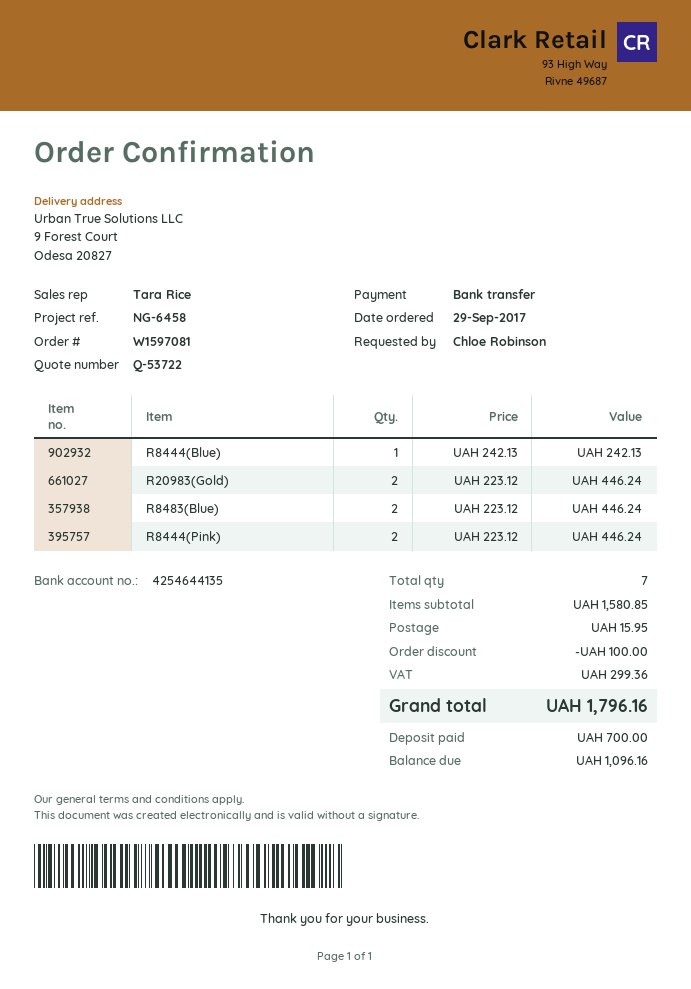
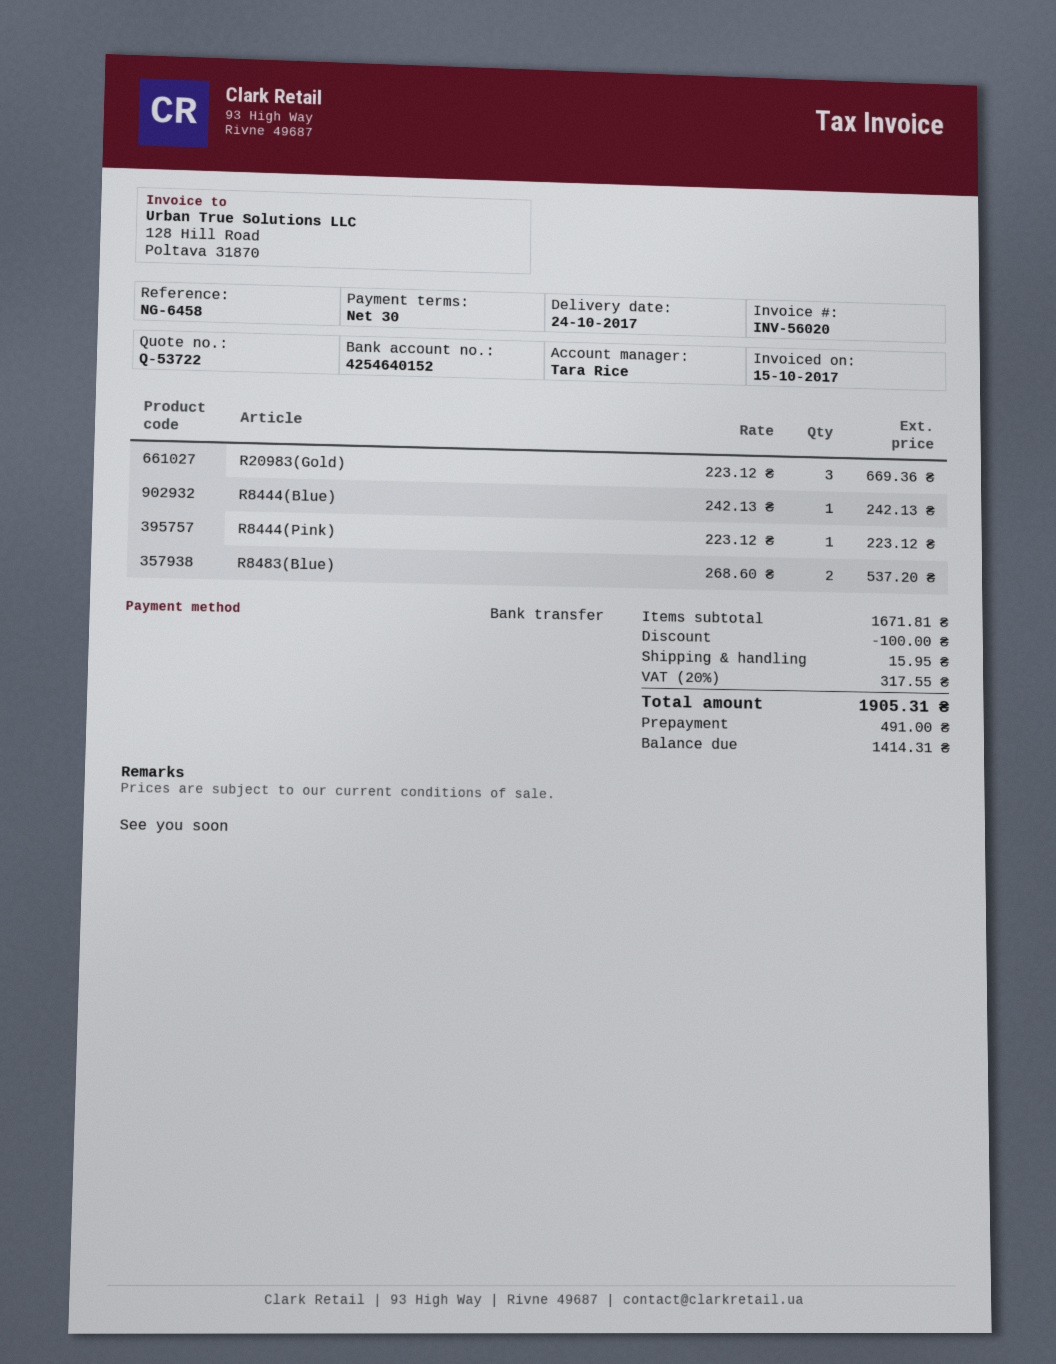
bank account: 4254644135 -> 4254640152
R20983(Gold): 2 x 223.12 = 446.24 -> 3 x 223.12 = 669.36
R8483(Blue): 2 x 223.12 = 446.24 -> 2 x 268.60 = 537.20
R8444(Pink): 2 x 223.12 = 446.24 -> 1 x 223.12 = 223.12
subtotal: 1580.85 -> 1671.81
tax: 299.36 -> 317.55
total: 1796.16 -> 1905.31
deposit: 700.00 -> 491.00
balance: 1096.16 -> 1414.31

